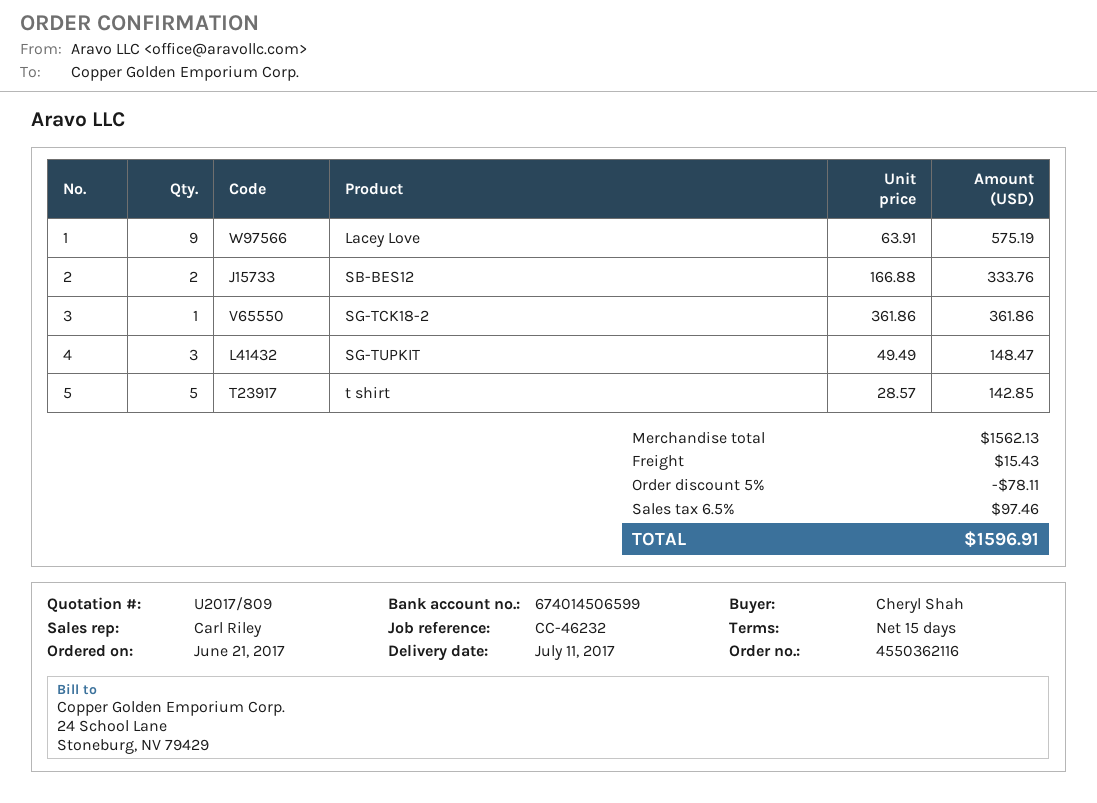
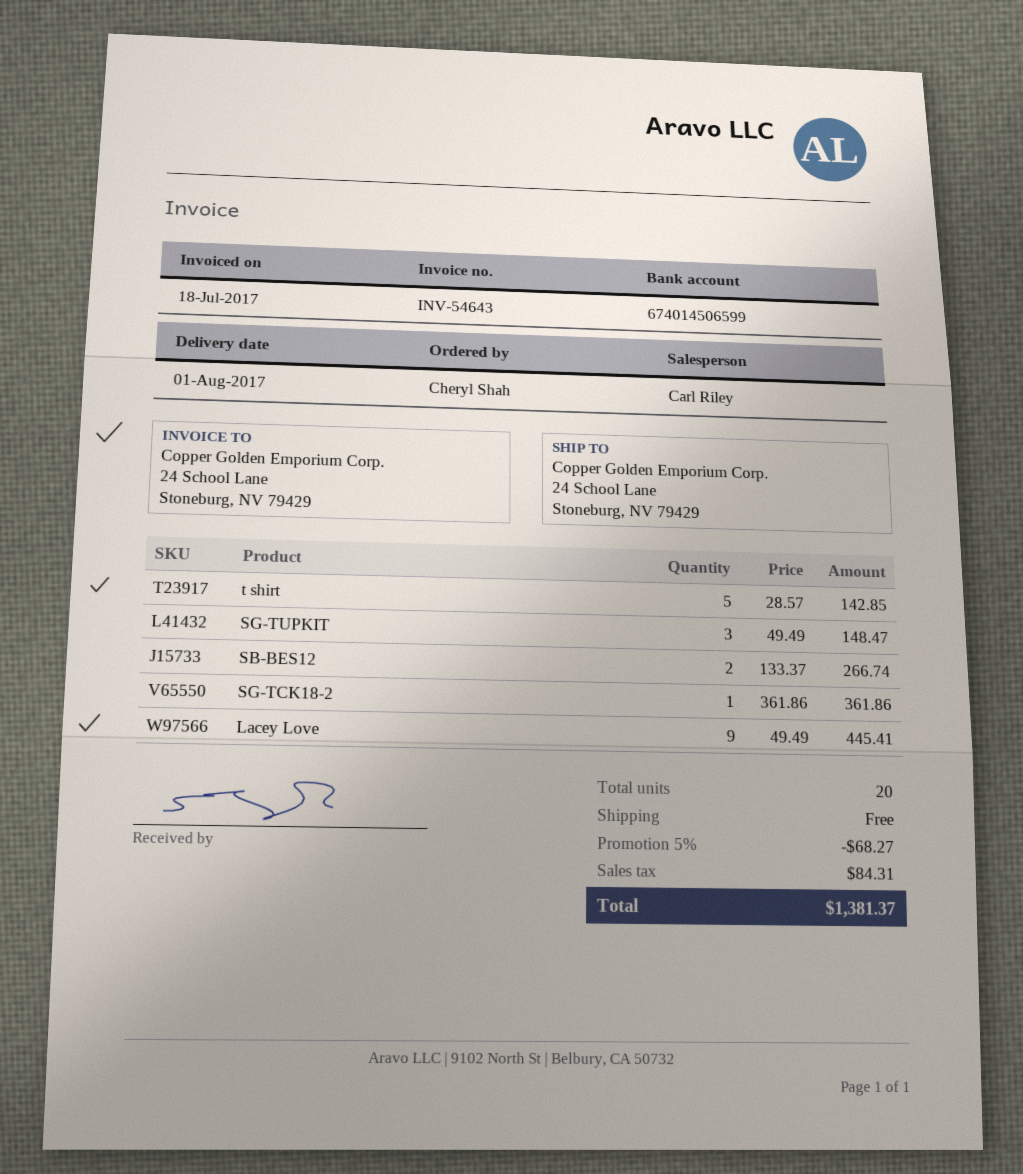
delivery date: 2017-07-11 -> 2017-08-01
Lacey Love: 9 x 63.91 = 575.19 -> 9 x 49.49 = 445.41
SB-BES12: 2 x 166.88 = 333.76 -> 2 x 133.37 = 266.74
discount: 5% = 78.11 -> 5% = 68.27
shipping: 15.43 -> 0.00
tax: 97.46 -> 84.31
total: 1596.91 -> 1381.37

